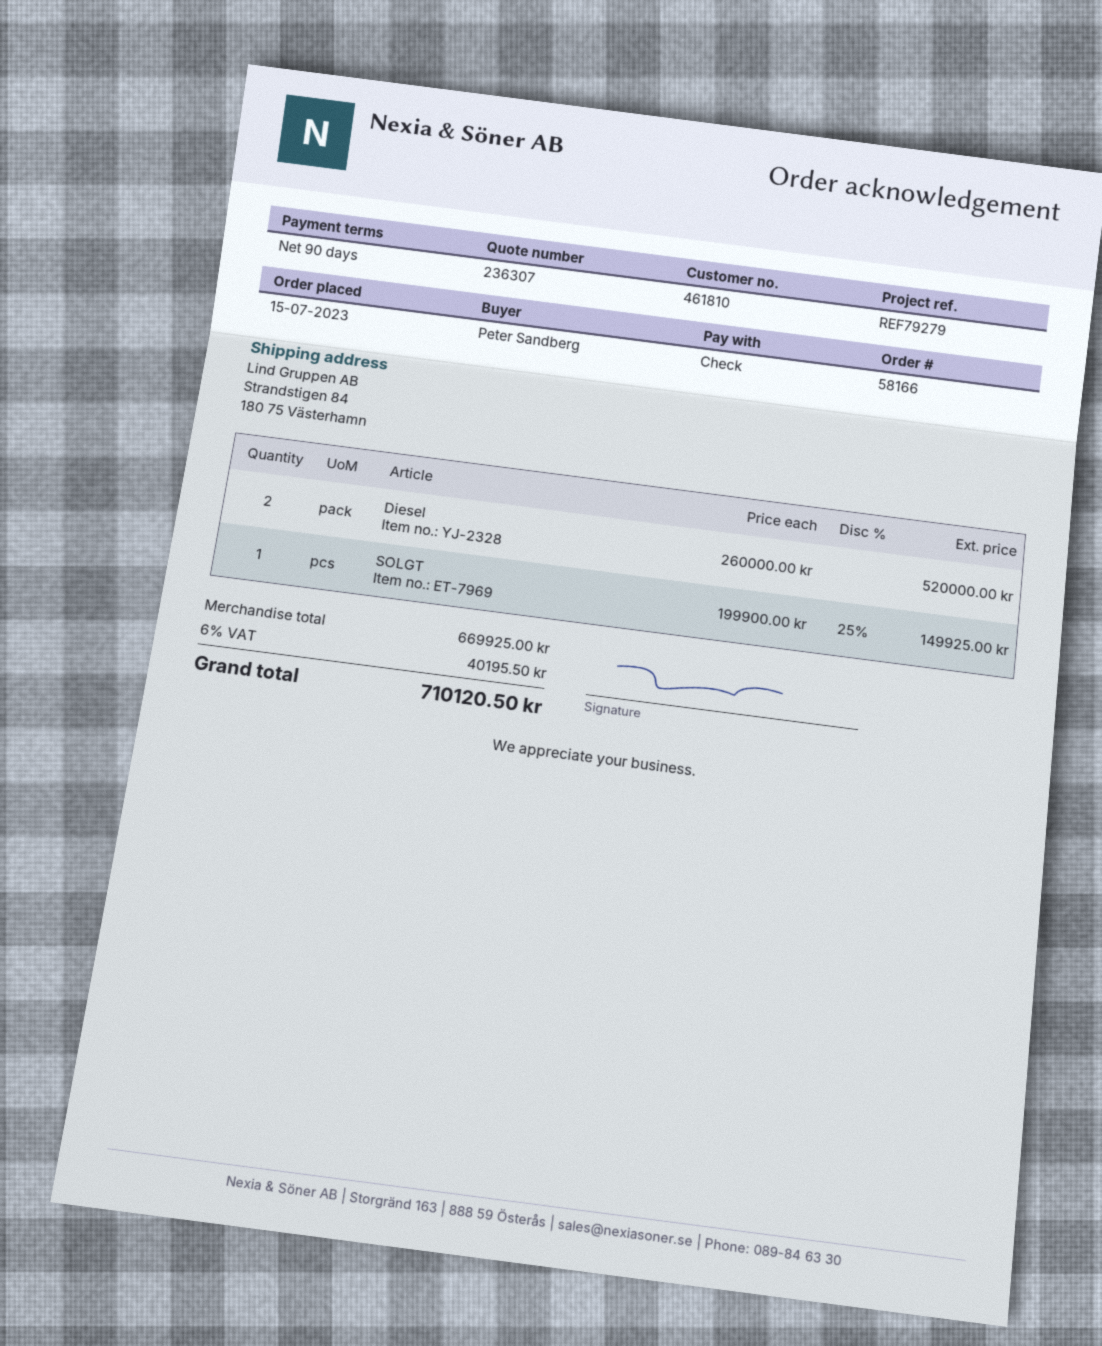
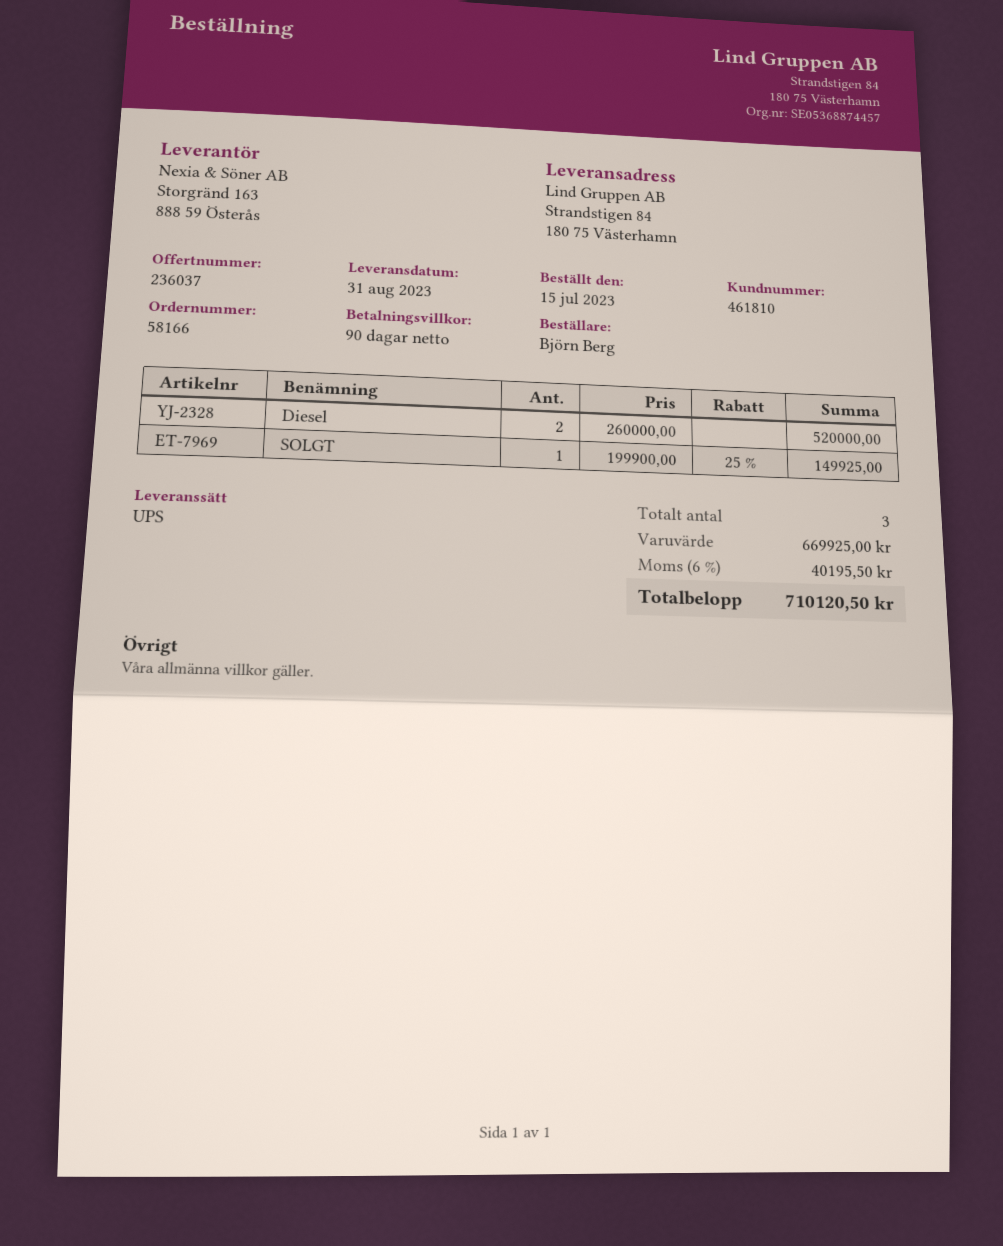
quote number: 236307 -> 236037
ordered by: Peter Sandberg -> Björn Berg

